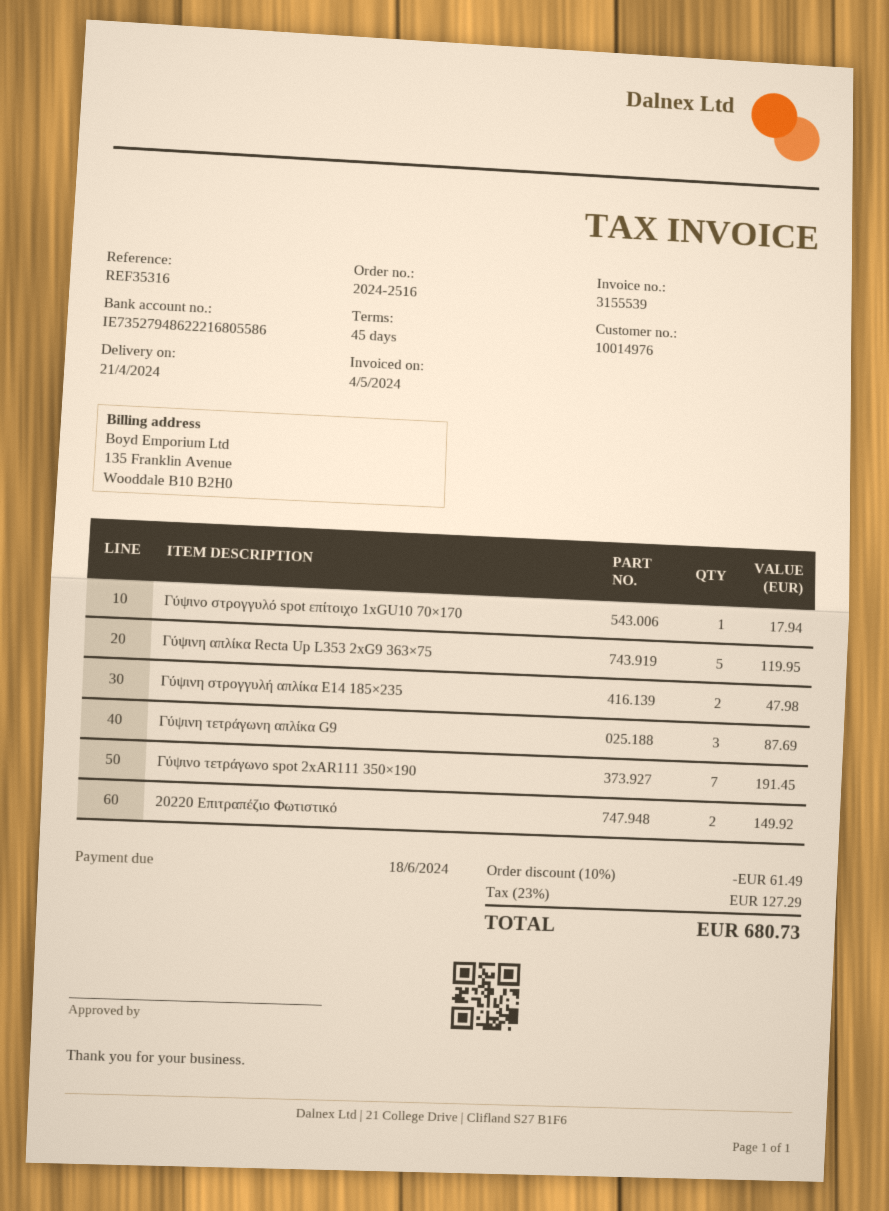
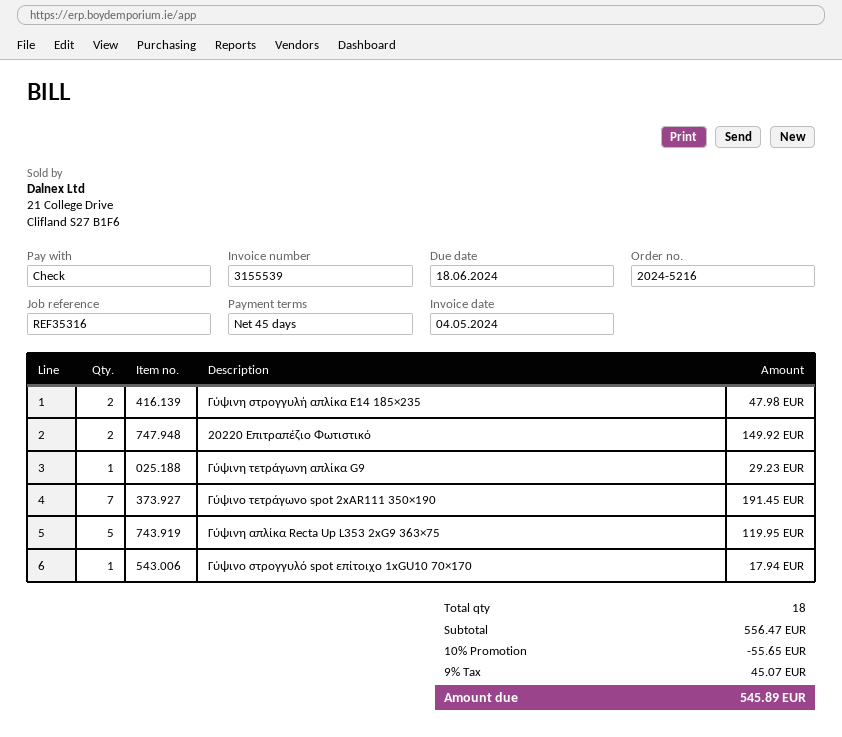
order number: 2024-2516 -> 2024-5216
Γύψινη τετράγωνη απλίκα G9: 3 for 87.69 -> 1 for 29.23
discount: 10% = 61.49 -> 10% = 55.65
tax: 23% = 127.29 -> 9% = 45.07
total: 680.73 -> 545.89

